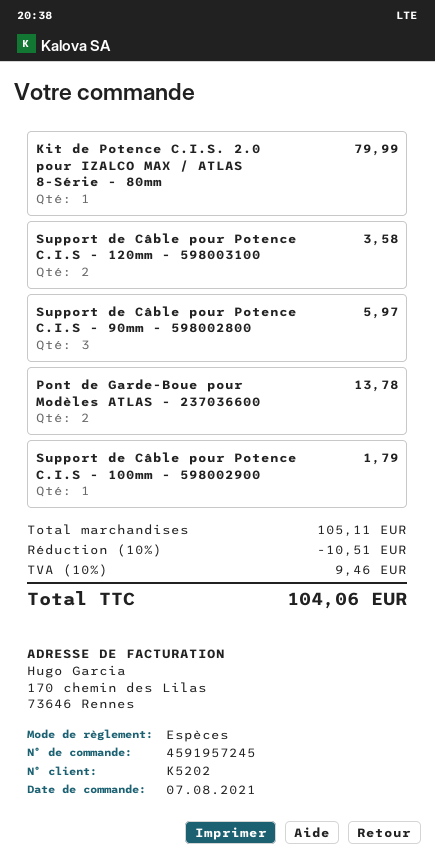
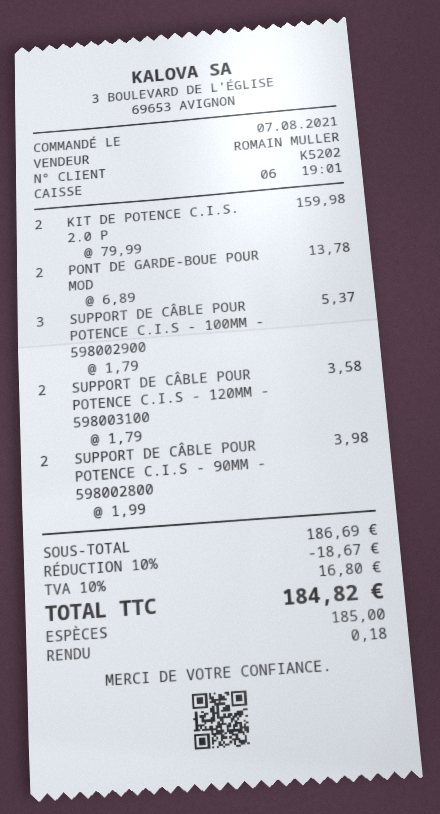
Kit de Potence C.I.S. 2.0 pour IZALCO MAX / ATLAS 8-Série - 80mm: 1 for 79.99 -> 2 for 159.98
Support de Câble pour Potence C.I.S - 90mm - 598002800: 3 for 5.97 -> 2 for 3.98
Support de Câble pour Potence C.I.S - 100mm - 598002900: 1 for 1.79 -> 3 for 5.37
subtotal: 105.11 -> 186.69
discount: 10% = 10.51 -> 10% = 18.67
tax: 10% = 9.46 -> 10% = 16.80
total: 104.06 -> 184.82

